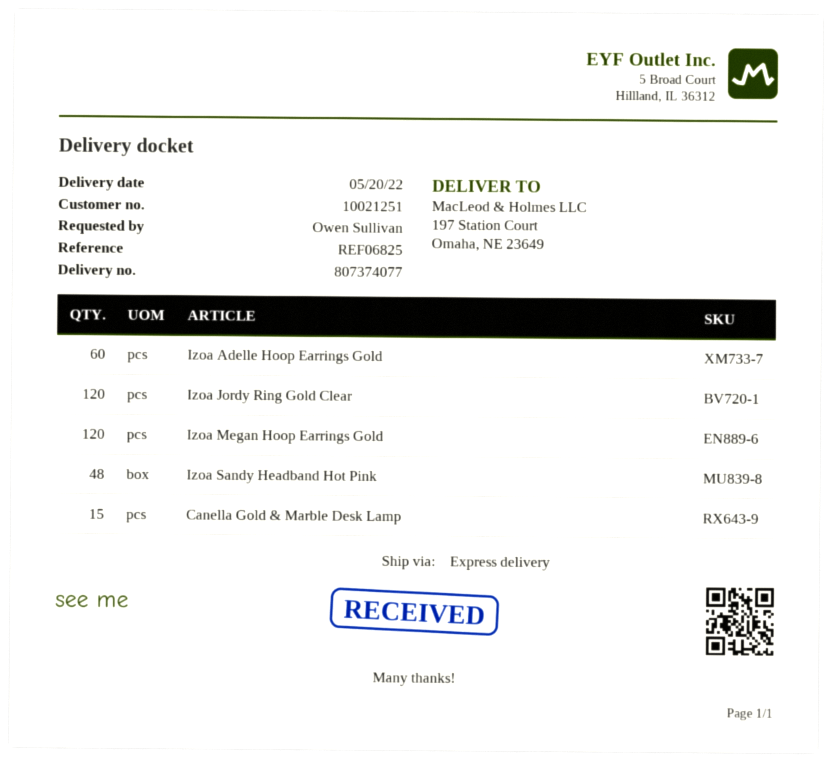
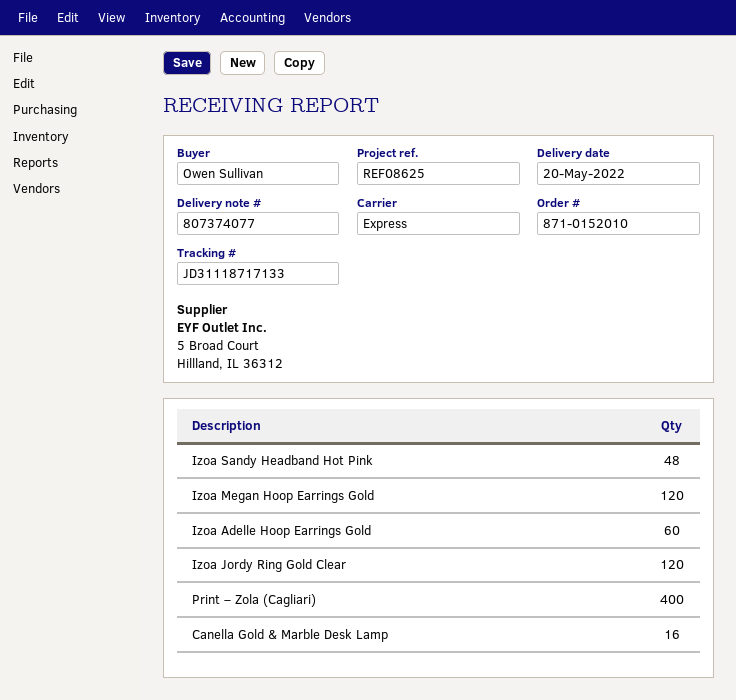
reference: REF06825 -> REF08625
Canella Gold & Marble Desk Lamp: 15 -> 16
Print – Zola (Cagliari): none -> 400

